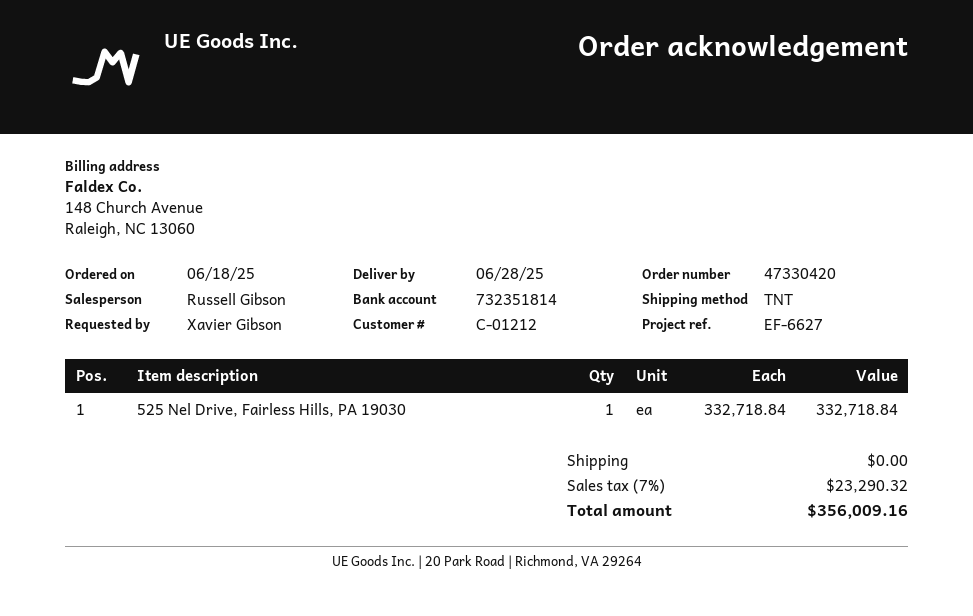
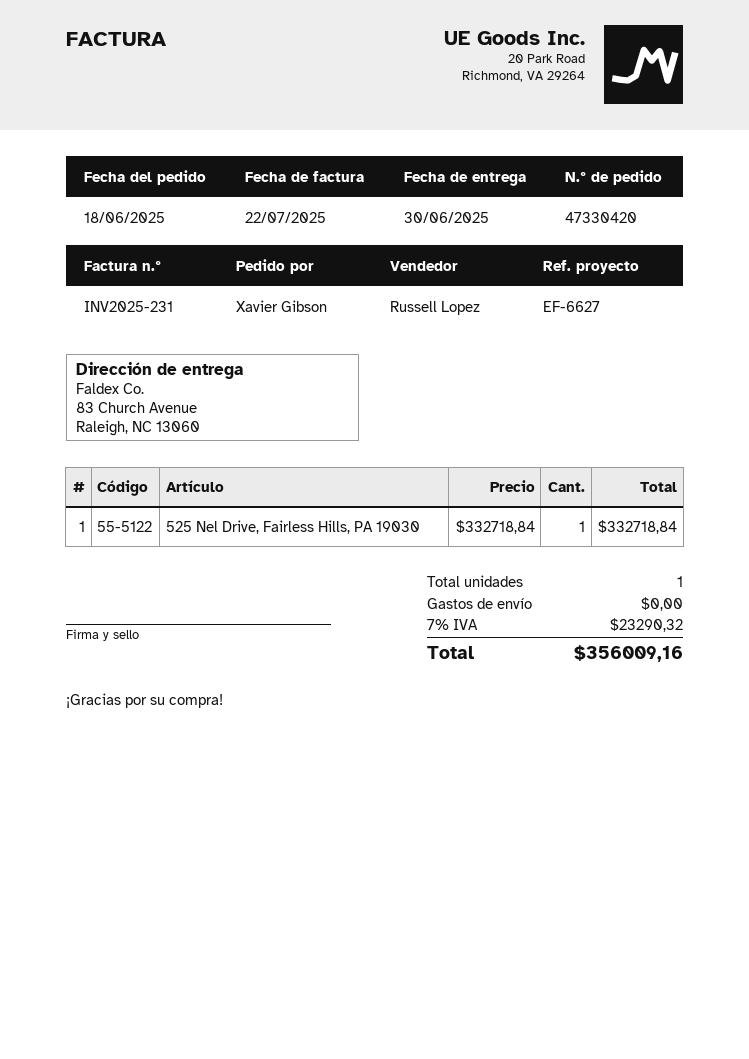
delivery date: 2025-06-28 -> 2025-06-30
sales rep: Russell Gibson -> Russell Lopez

